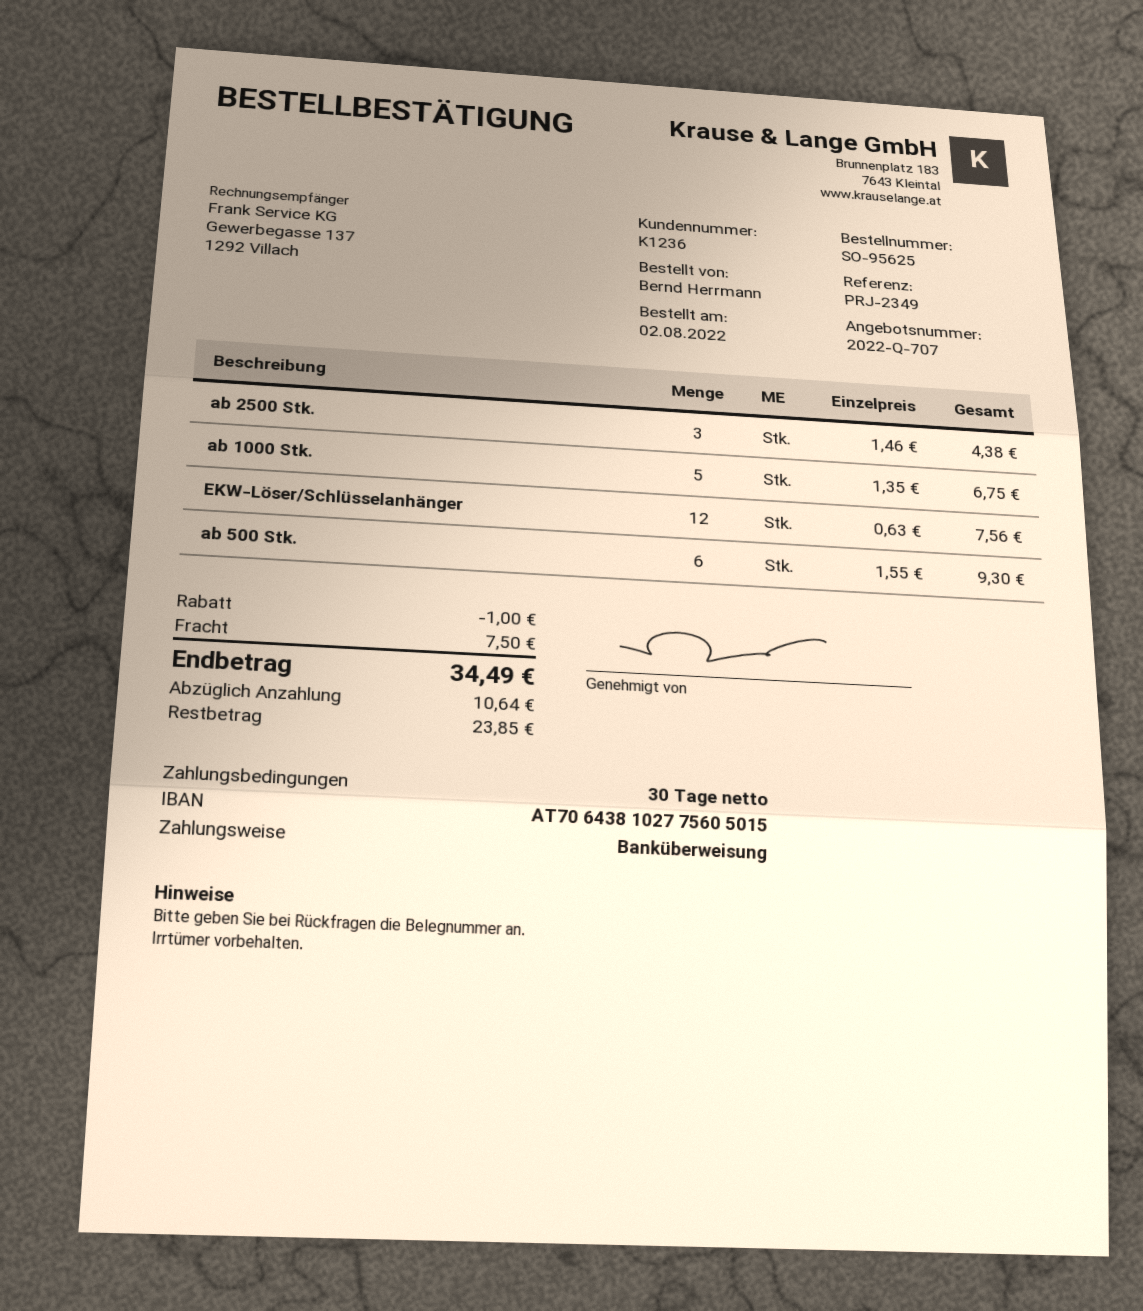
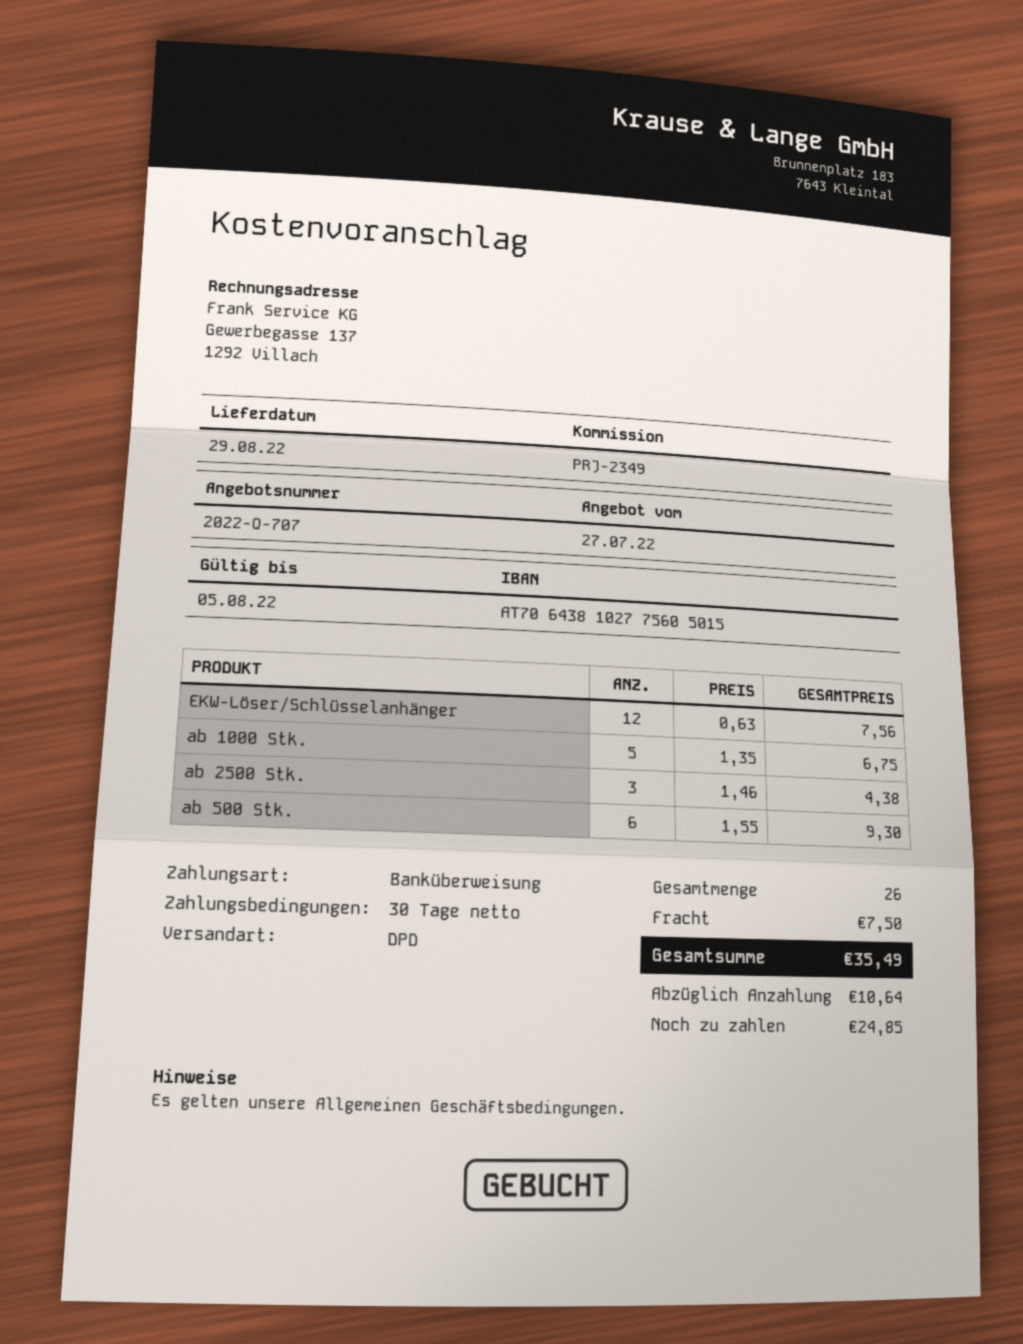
discount: 1.00 -> none
total: 34.49 -> 35.49
balance: 23.85 -> 24.85

